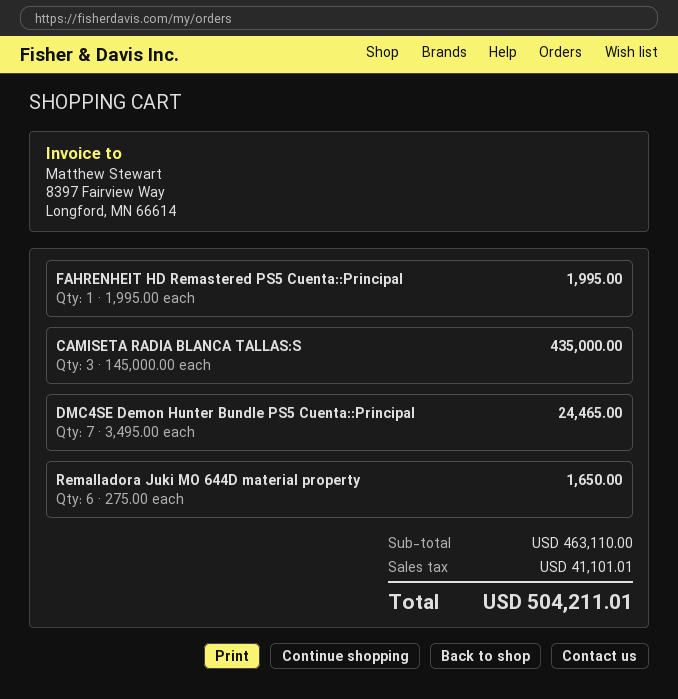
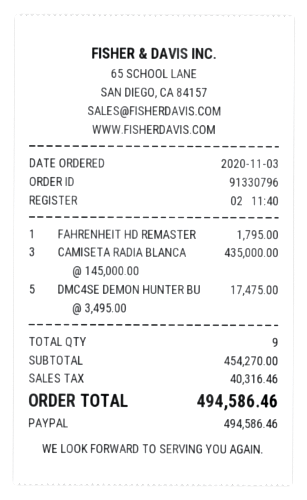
FAHRENHEIT HD Remastered PS5 Cuenta::Principal: 1 x 1995.00 = 1995.00 -> 1 x 1795.00 = 1795.00
DMC4SE Demon Hunter Bundle PS5 Cuenta::Principal: 7 x 3495.00 = 24465.00 -> 5 x 3495.00 = 17475.00
Remalladora Juki MO 644D material property: 6 x 275.00 = 1650.00 -> none
subtotal: 463110.00 -> 454270.00
tax: 41101.01 -> 40316.46
total: 504211.01 -> 494586.46

